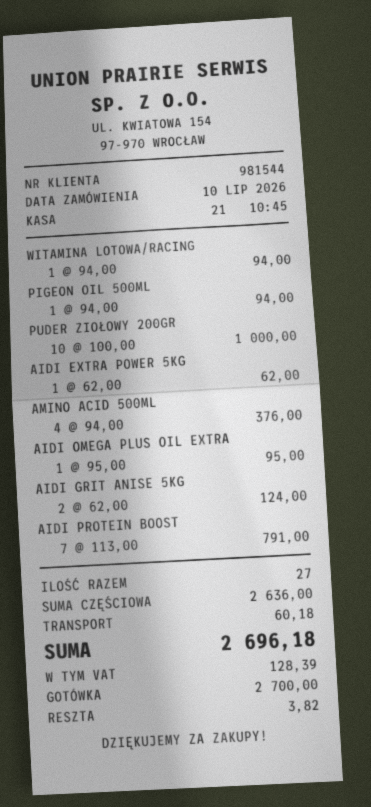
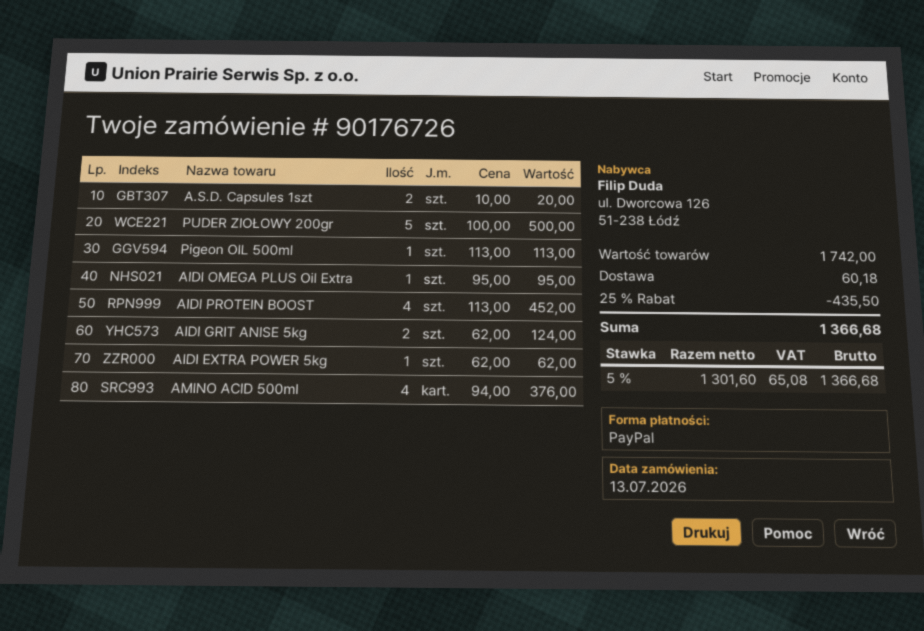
order date: 2026-07-10 -> 2026-07-13
payment method: cash -> PayPal
WITAMINA LOTOWA/RACING: 1 x 94.00 = 94.00 -> none
PIGEON OIL 500ML: 1 x 94.00 = 94.00 -> 1 x 113.00 = 113.00
PUDER ZIOŁOWY 200GR: 10 x 100.00 = 1000.00 -> 5 x 100.00 = 500.00
AIDI PROTEIN BOOST: 7 x 113.00 = 791.00 -> 4 x 113.00 = 452.00
A.S.D. Capsules 1szt: none -> 2 x 10.00 = 20.00
subtotal: 2636.00 -> 1742.00
discount: none -> 25% = 435.50
tax: 128.39 -> 65.08
total: 2696.18 -> 1366.68

